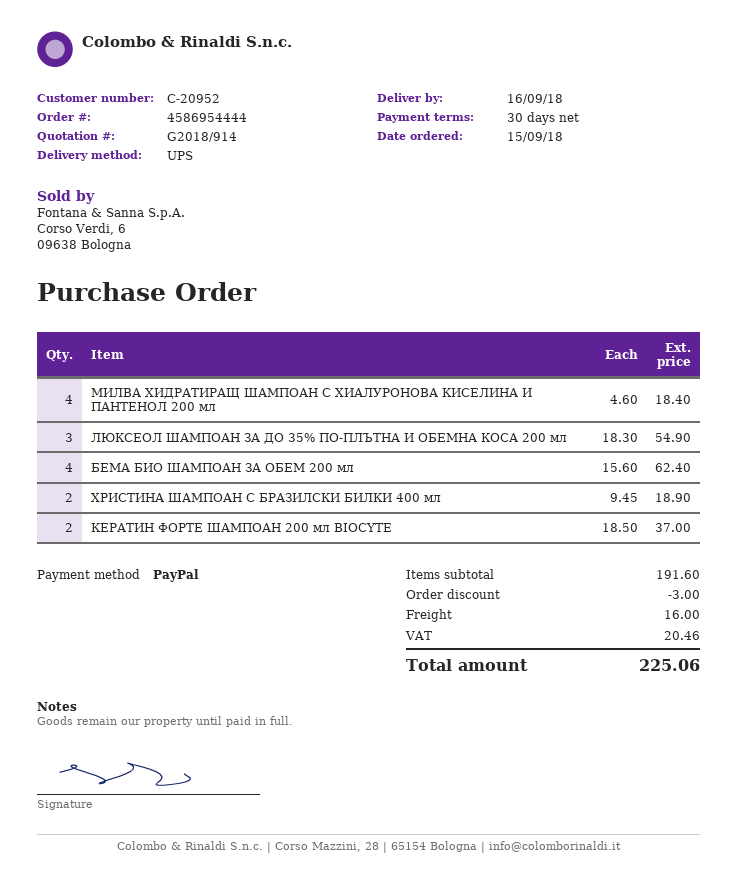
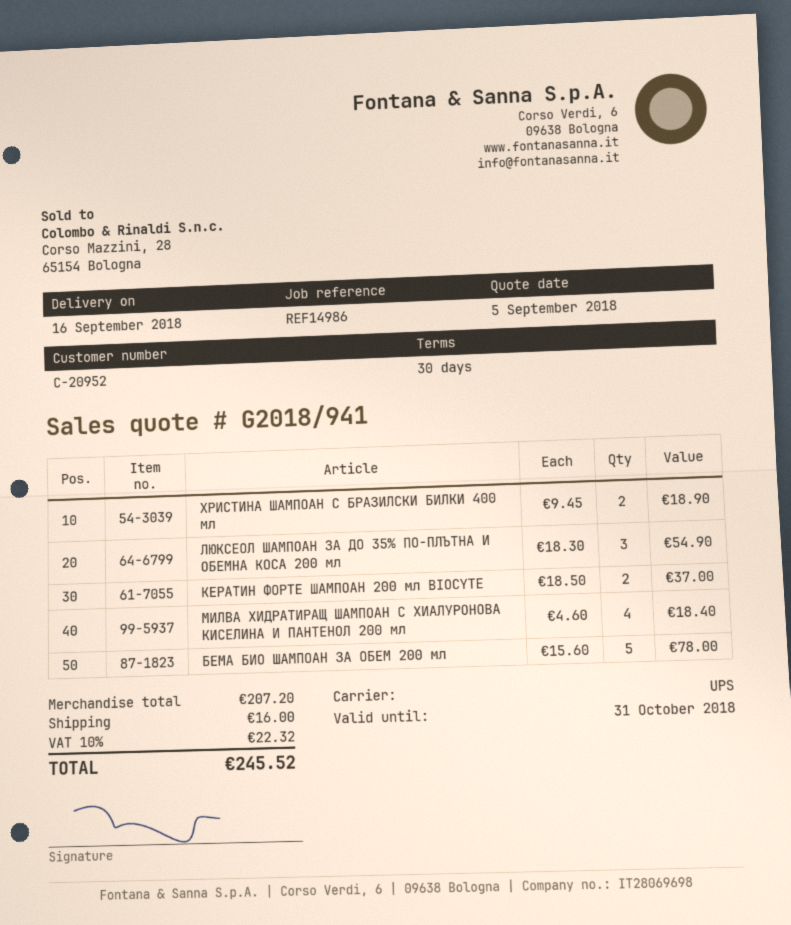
quote number: G2018/914 -> G2018/941
БЕМА БИО ШАМПОАН ЗА ОБЕМ 200 мл: 4 x 15.60 = 62.40 -> 5 x 15.60 = 78.00
subtotal: 191.60 -> 207.20
discount: 3.00 -> none
tax: 20.46 -> 22.32
total: 225.06 -> 245.52

